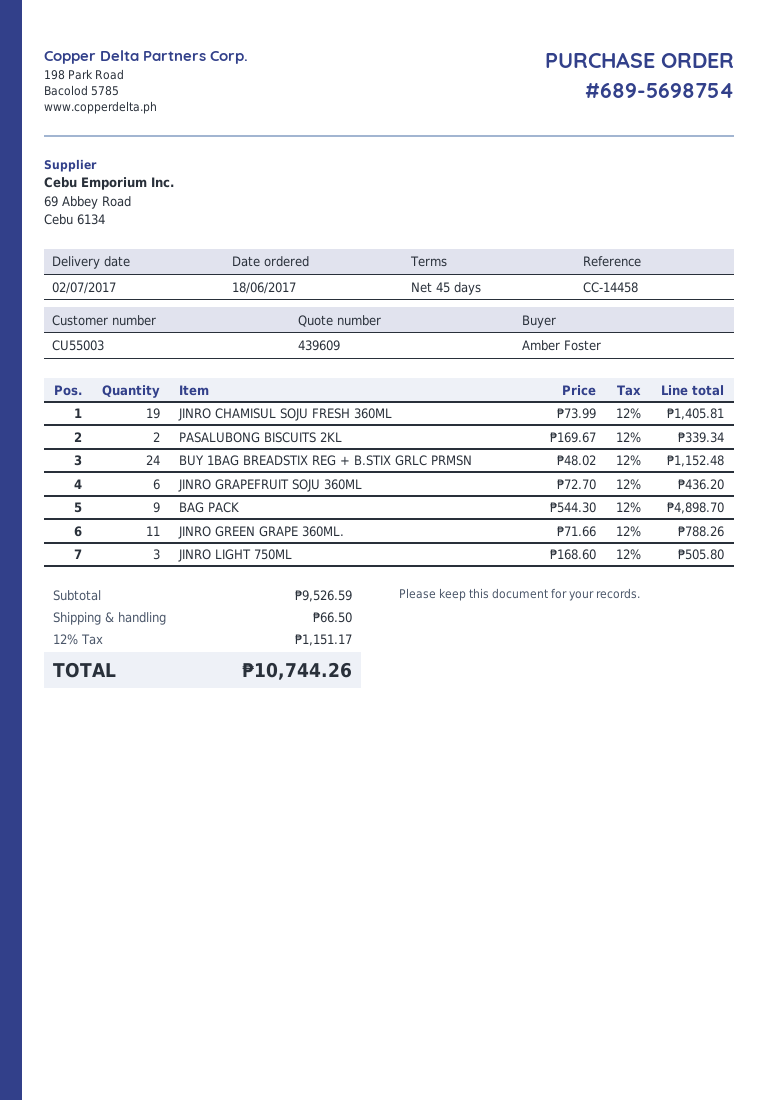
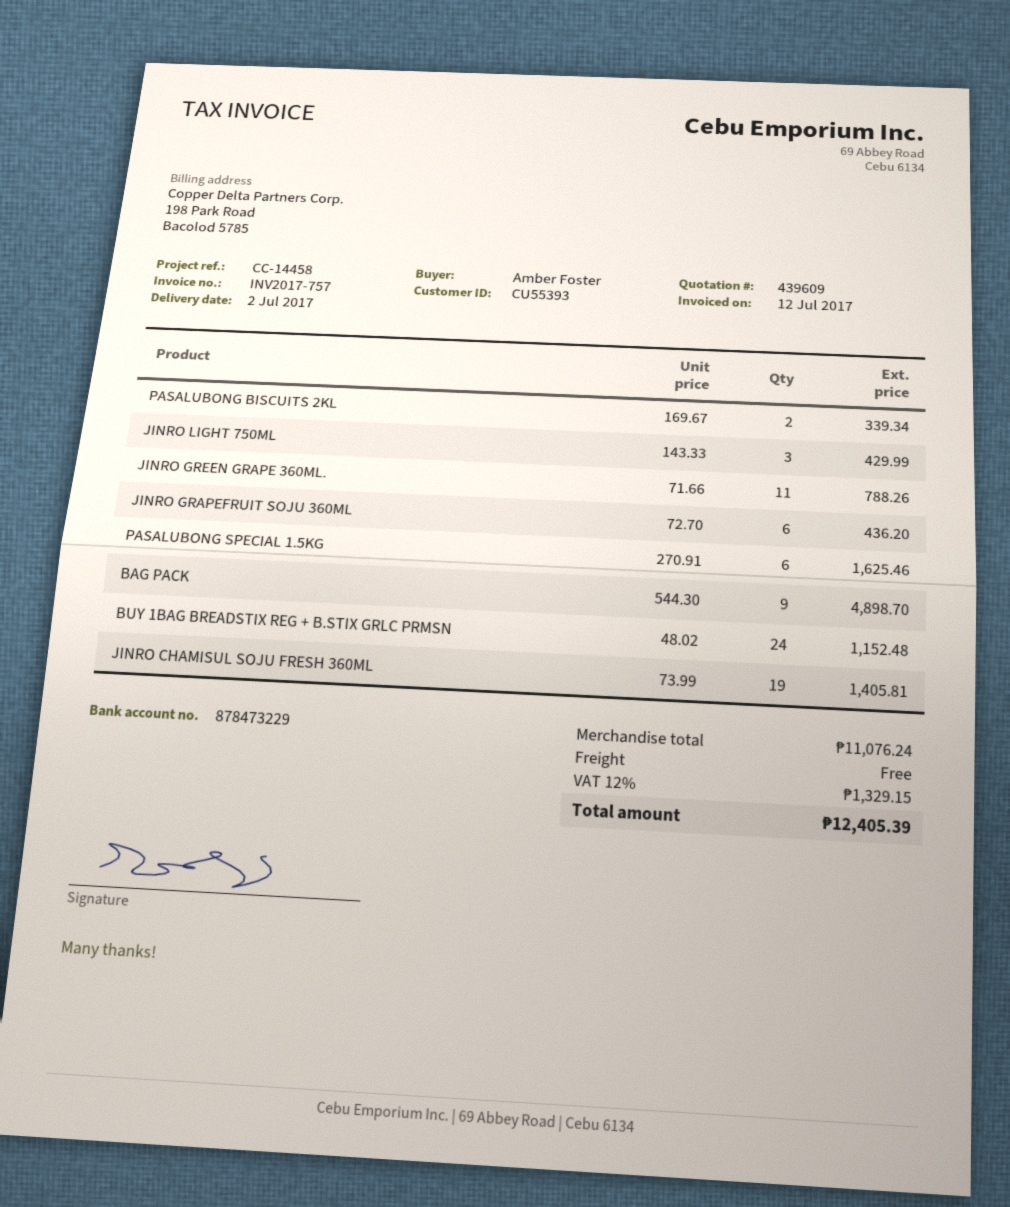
customer number: CU55003 -> CU55393
JINRO LIGHT 750ML: 3 x 168.60 = 505.80 -> 3 x 143.33 = 429.99
PASALUBONG SPECIAL 1.5KG: none -> 6 x 270.91 = 1625.46
subtotal: 9526.59 -> 11076.24
shipping: 66.50 -> 0.00
tax: 12% = 1151.17 -> 12% = 1329.15
total: 10744.26 -> 12405.39

